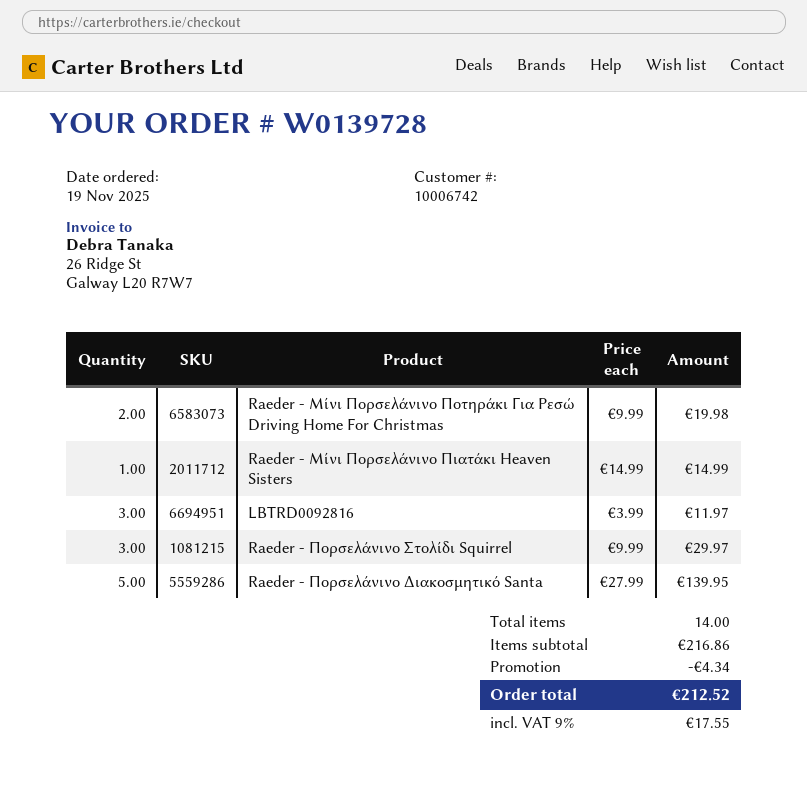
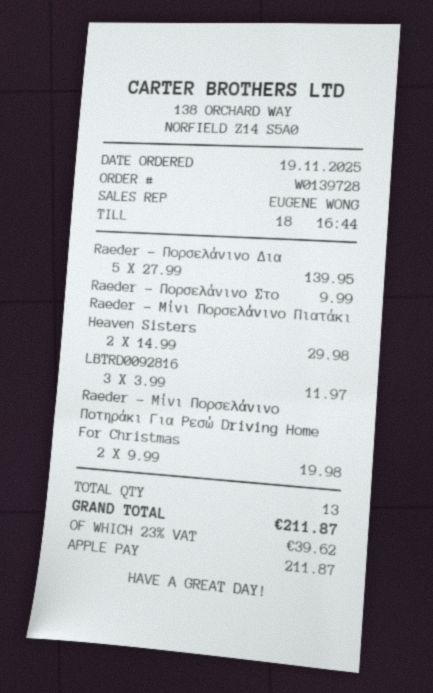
Raeder - Μίνι Πορσελάνινο Πιατάκι Heaven Sisters: 1 x 14.99 = 14.99 -> 2 x 14.99 = 29.98
Raeder - Πορσελάνινο Στολίδι Squirrel: 3 x 9.99 = 29.97 -> 1 x 9.99 = 9.99
total quantity: 14 -> 13
discount: 4.34 -> none
tax: 9% = 17.55 -> 23% = 39.62
total: 212.52 -> 211.87

